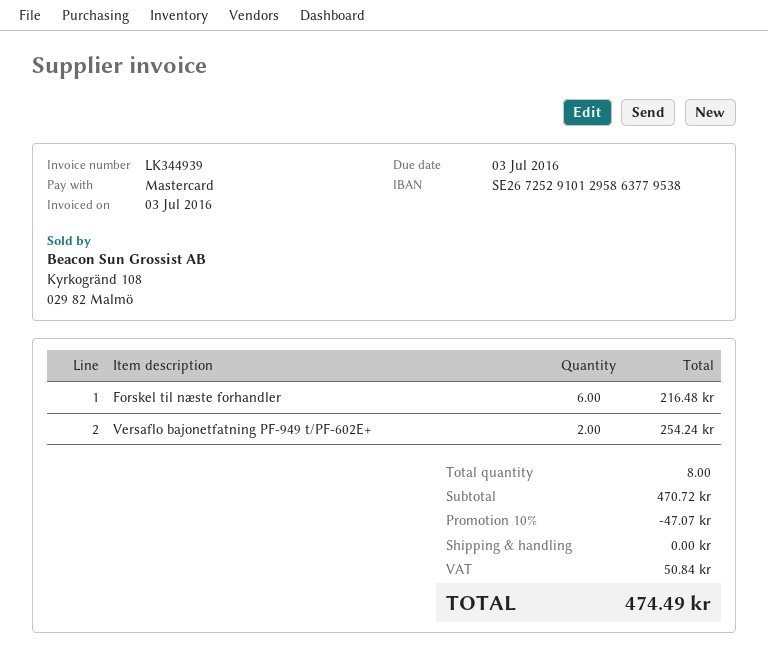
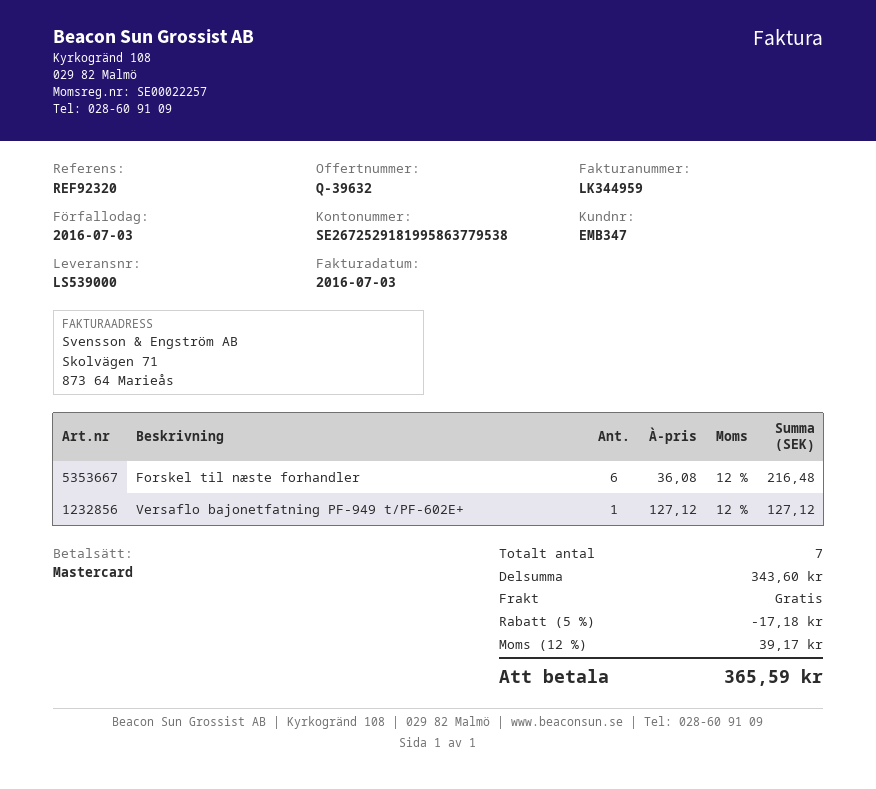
invoice number: LK344939 -> LK344959
bank account: SE2672529101295863779538 -> SE2672529181995863779538
Versaflo bajonetfatning PF-949 t/PF-602E+: 2 for 254.24 -> 1 for 127.12
total quantity: 8 -> 7
subtotal: 470.72 -> 343.60
discount: 10% = 47.07 -> 5% = 17.18
tax: 50.84 -> 39.17
total: 474.49 -> 365.59

